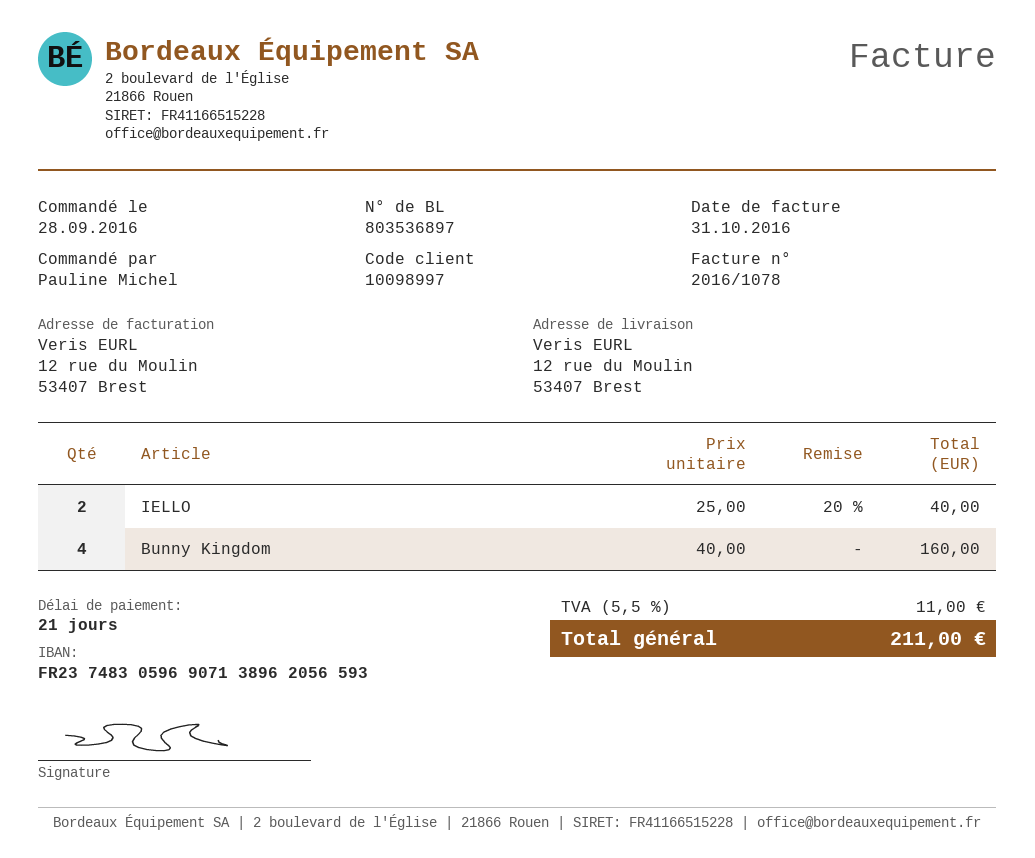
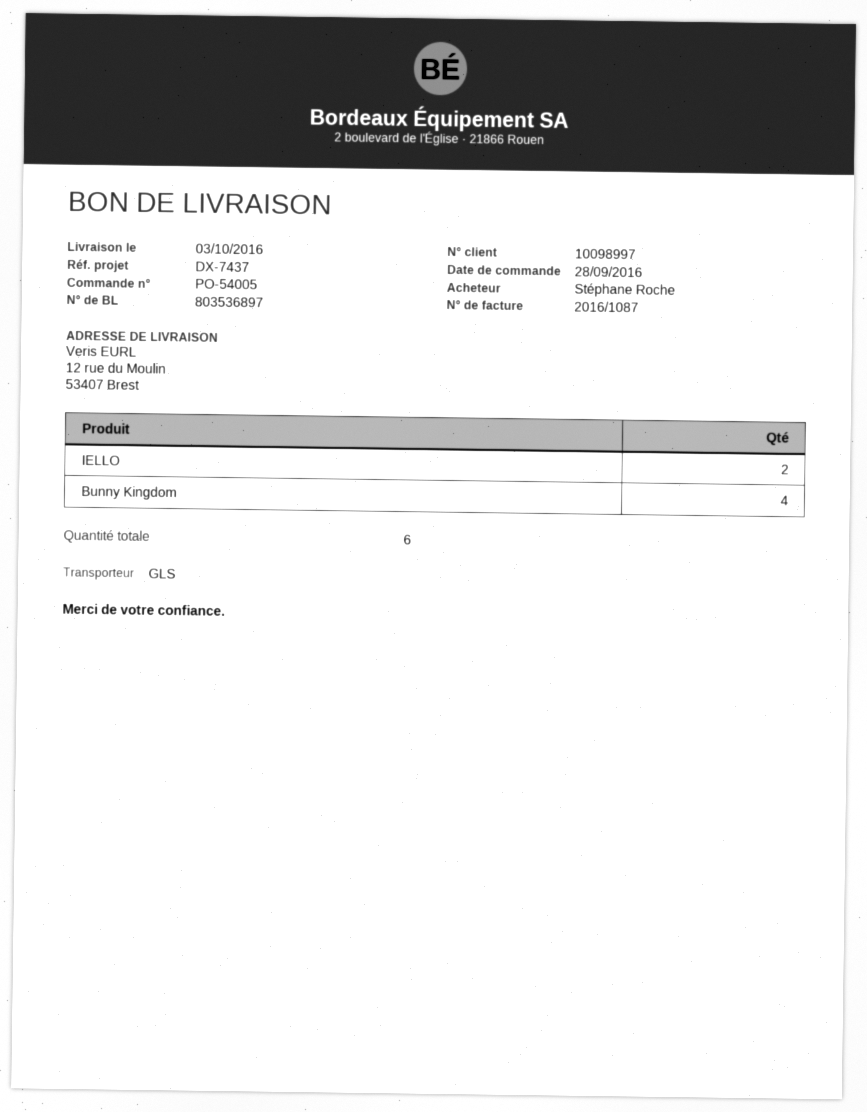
invoice number: 2016/1078 -> 2016/1087
ordered by: Pauline Michel -> Stéphane Roche

